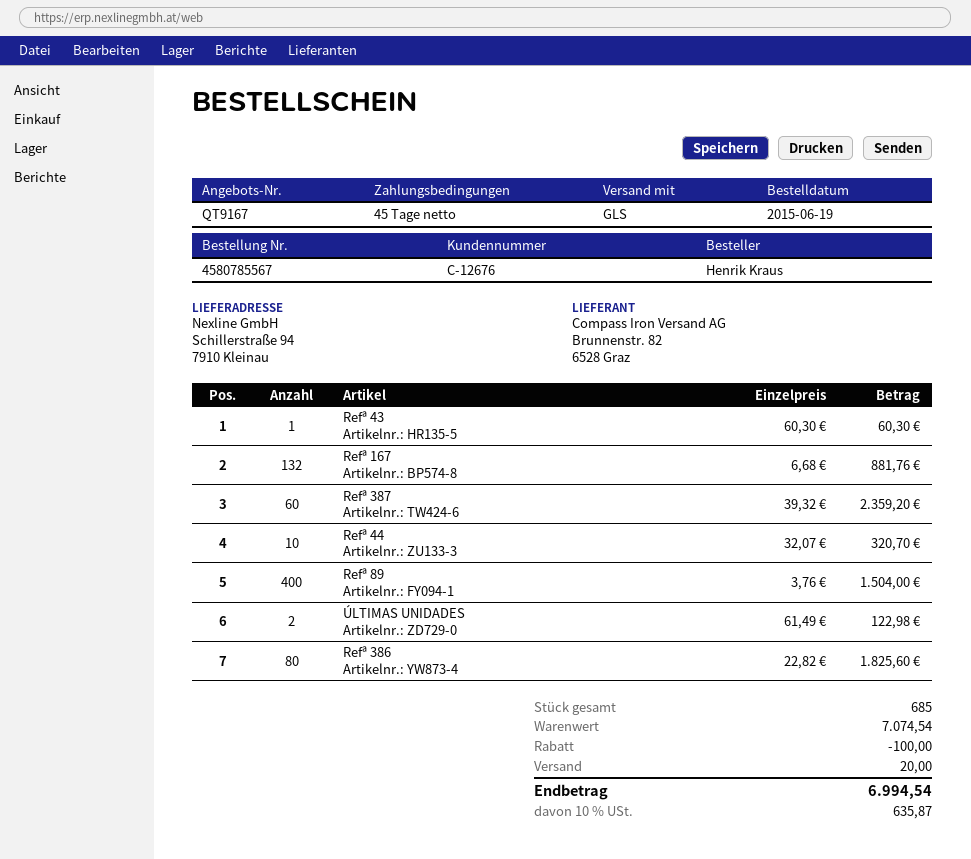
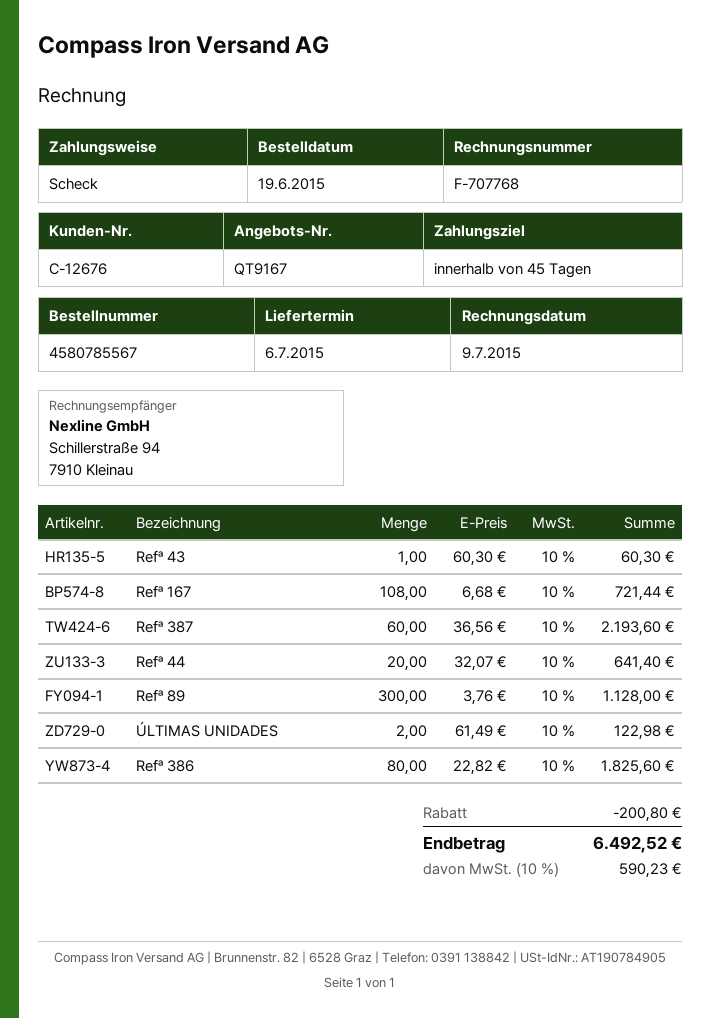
Refª 167: 132 x 6.68 = 881.76 -> 108 x 6.68 = 721.44
Refª 387: 60 x 39.32 = 2359.20 -> 60 x 36.56 = 2193.60
Refª 44: 10 x 32.07 = 320.70 -> 20 x 32.07 = 641.40
Refª 89: 400 x 3.76 = 1504.00 -> 300 x 3.76 = 1128.00
discount: 100.00 -> 200.80
shipping: 20.00 -> none
tax: 10% = 635.87 -> 10% = 590.23
total: 6994.54 -> 6492.52

